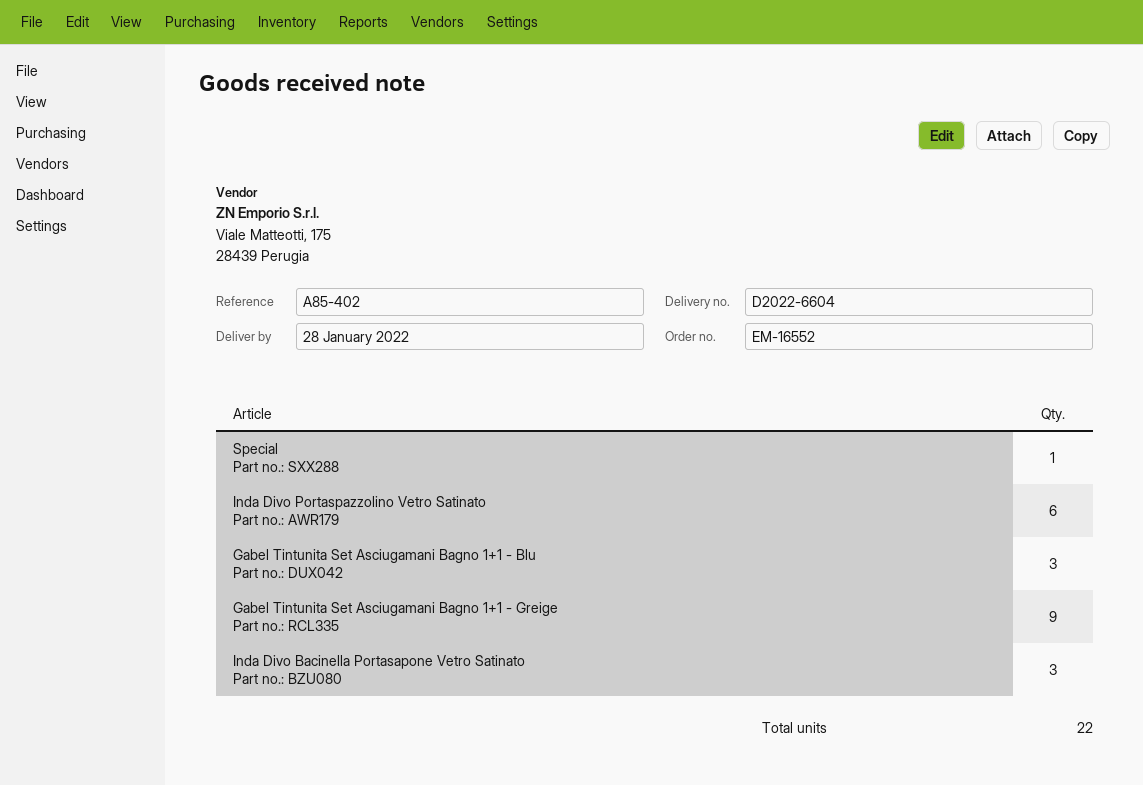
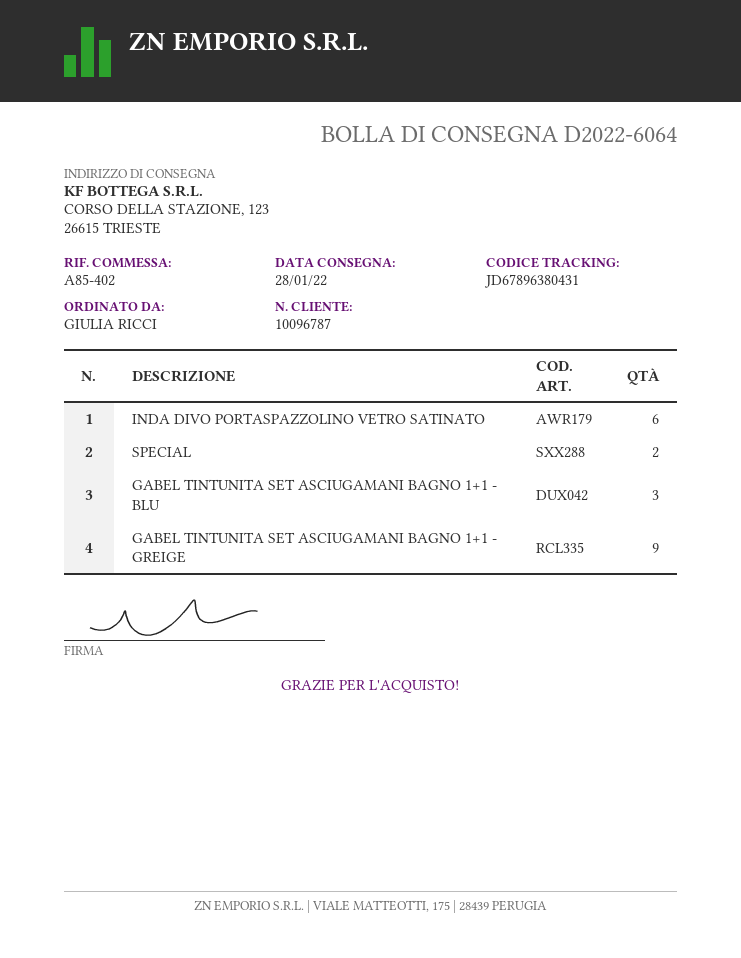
delivery note number: D2022-6604 -> D2022-6064
Special: 1 -> 2
Inda Divo Bacinella Portasapone Vetro Satinato: 3 -> none

